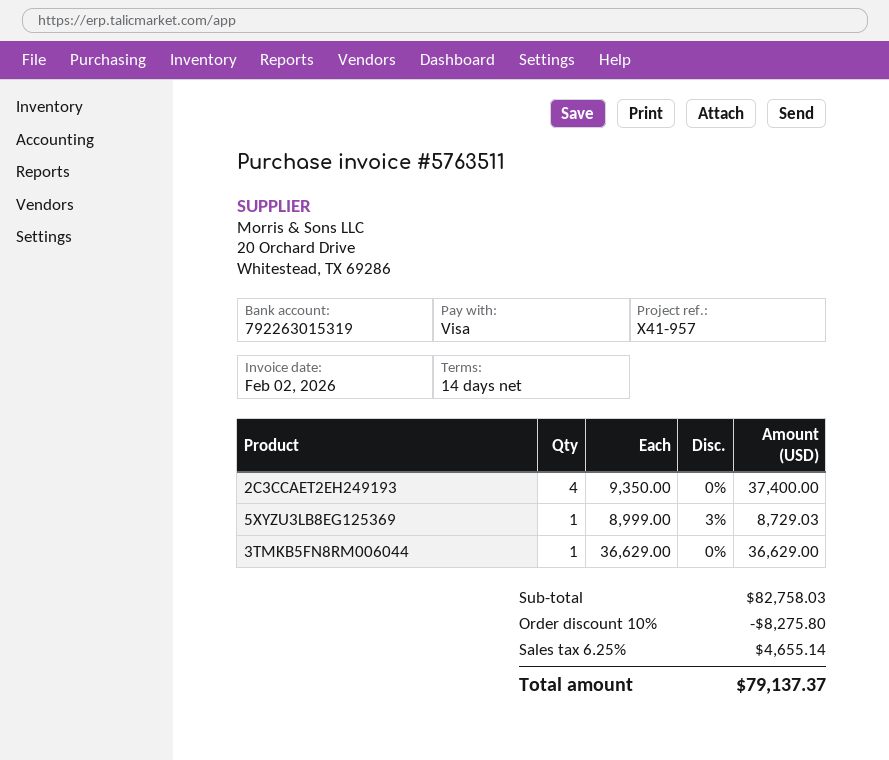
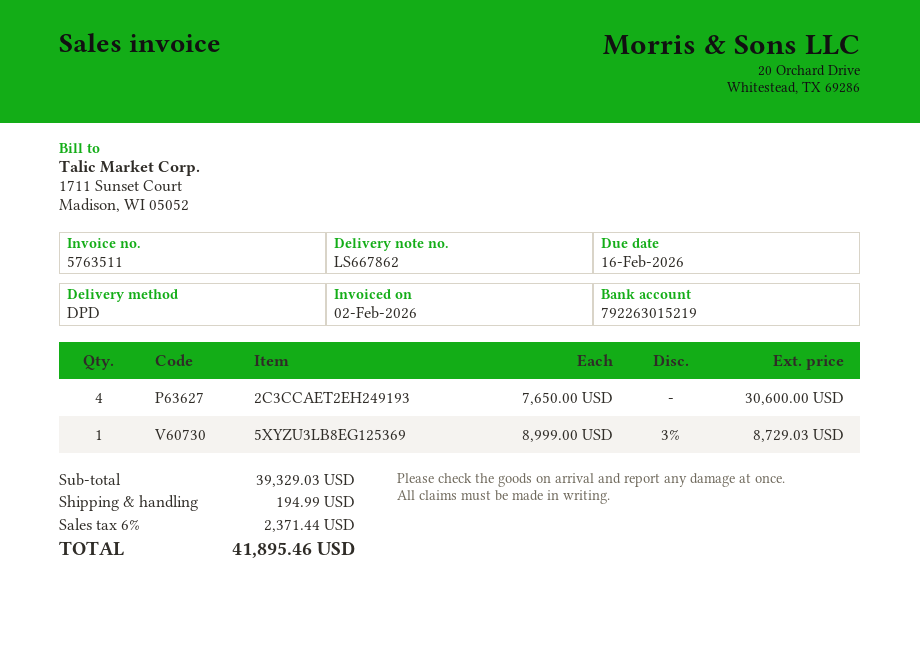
bank account: 792263015319 -> 792263015219
2C3CCAET2EH249193: 4 x 9350.00 = 37400.00 -> 4 x 7650.00 = 30600.00
3TMKB5FN8RM006044: 1 x 36629.00 = 36629.00 -> none
subtotal: 82758.03 -> 39329.03
discount: 10% = 8275.80 -> none
shipping: none -> 194.99
tax: 6.25% = 4655.14 -> 6% = 2371.44
total: 79137.37 -> 41895.46

